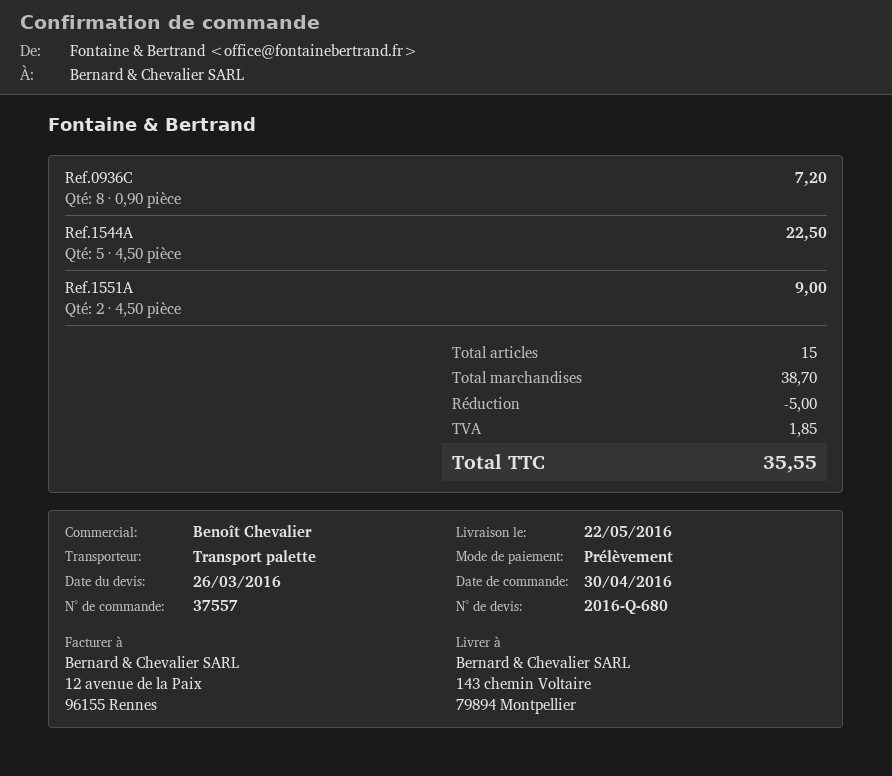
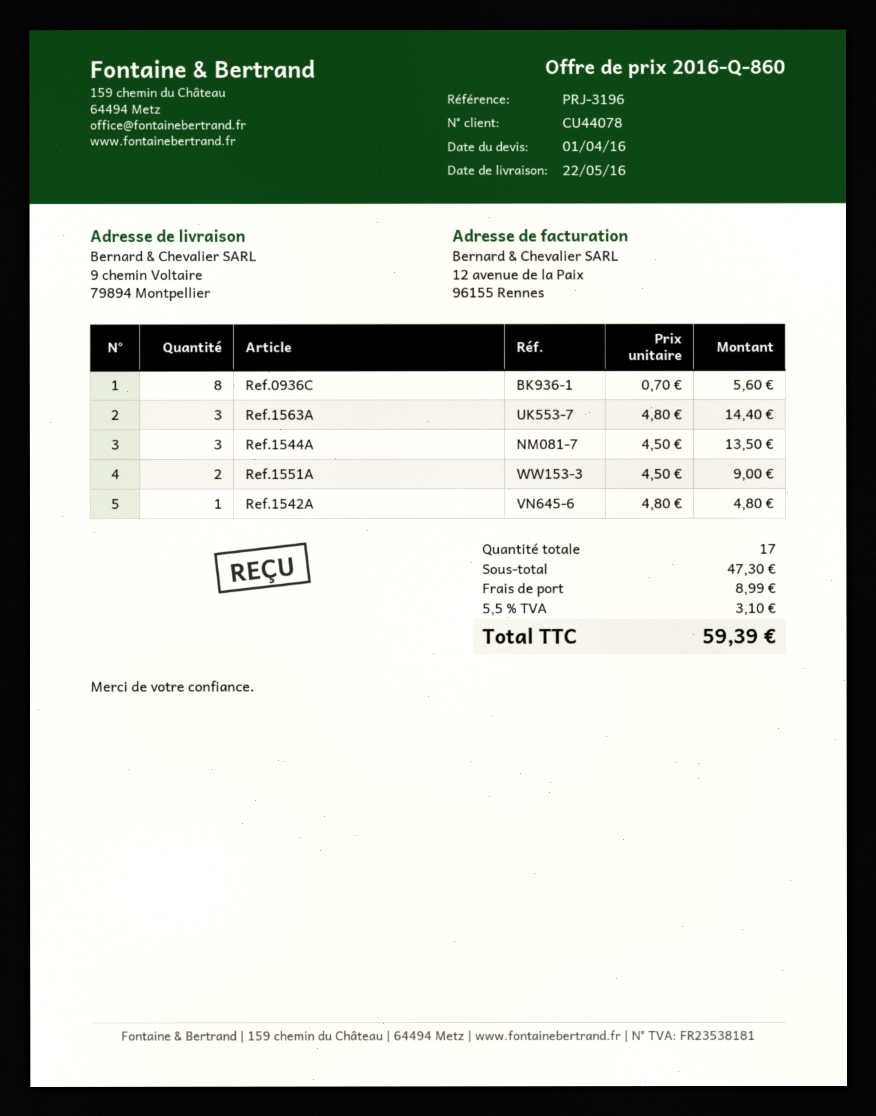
quote number: 2016-Q-680 -> 2016-Q-860
quote date: 2016-03-26 -> 2016-04-01
ship to: 143 chemin Voltaire, 79894 Montpellier -> 9 chemin Voltaire, 79894 Montpellier
Ref.0936C: 8 x 0.90 = 7.20 -> 8 x 0.70 = 5.60
Ref.1544A: 5 x 4.50 = 22.50 -> 3 x 4.50 = 13.50
Ref.1563A: none -> 3 x 4.80 = 14.40
Ref.1542A: none -> 1 x 4.80 = 4.80
total quantity: 15 -> 17
subtotal: 38.70 -> 47.30
discount: 5.00 -> none
shipping: none -> 8.99
tax: 1.85 -> 3.10
total: 35.55 -> 59.39

